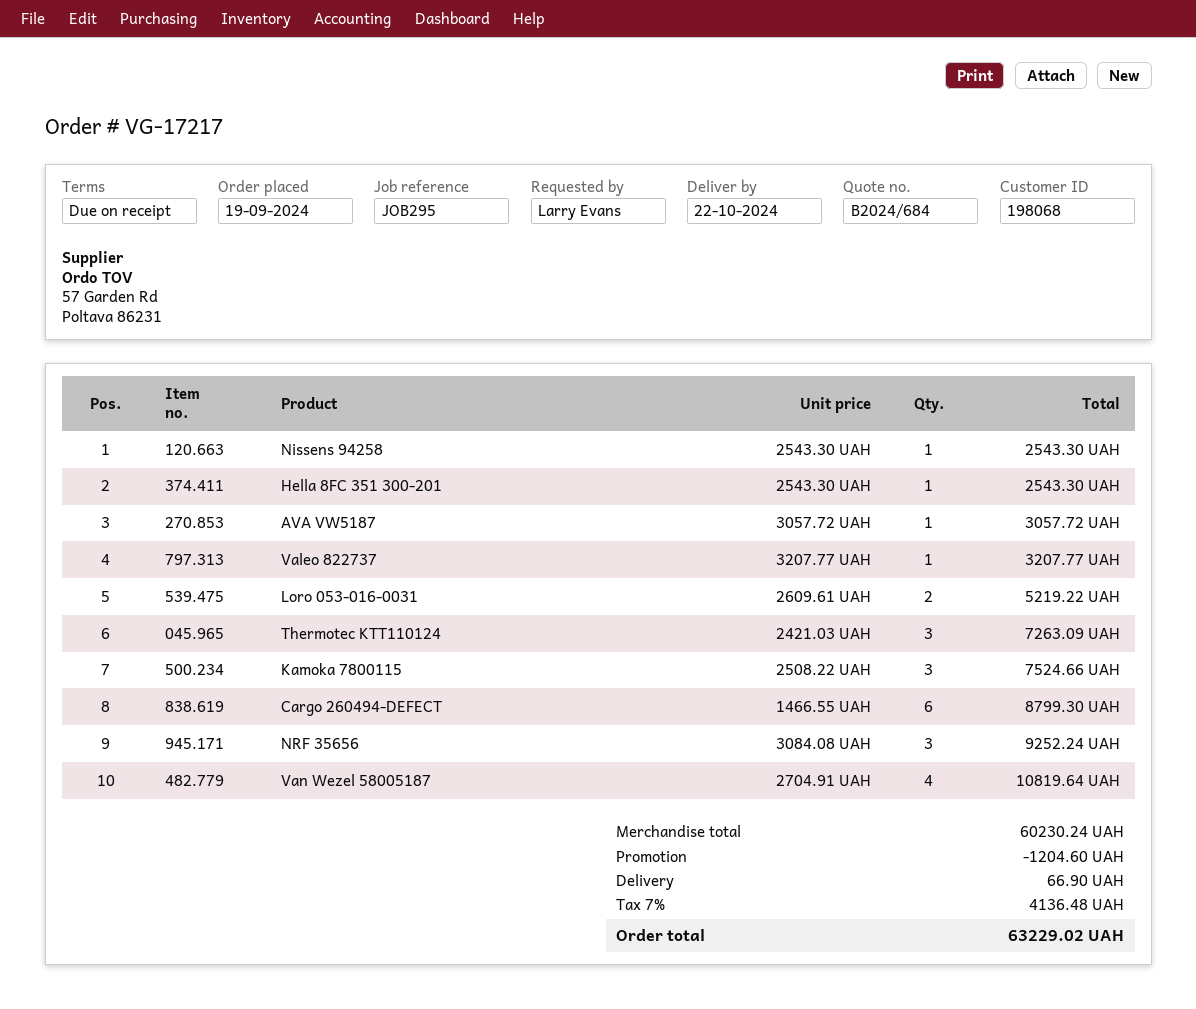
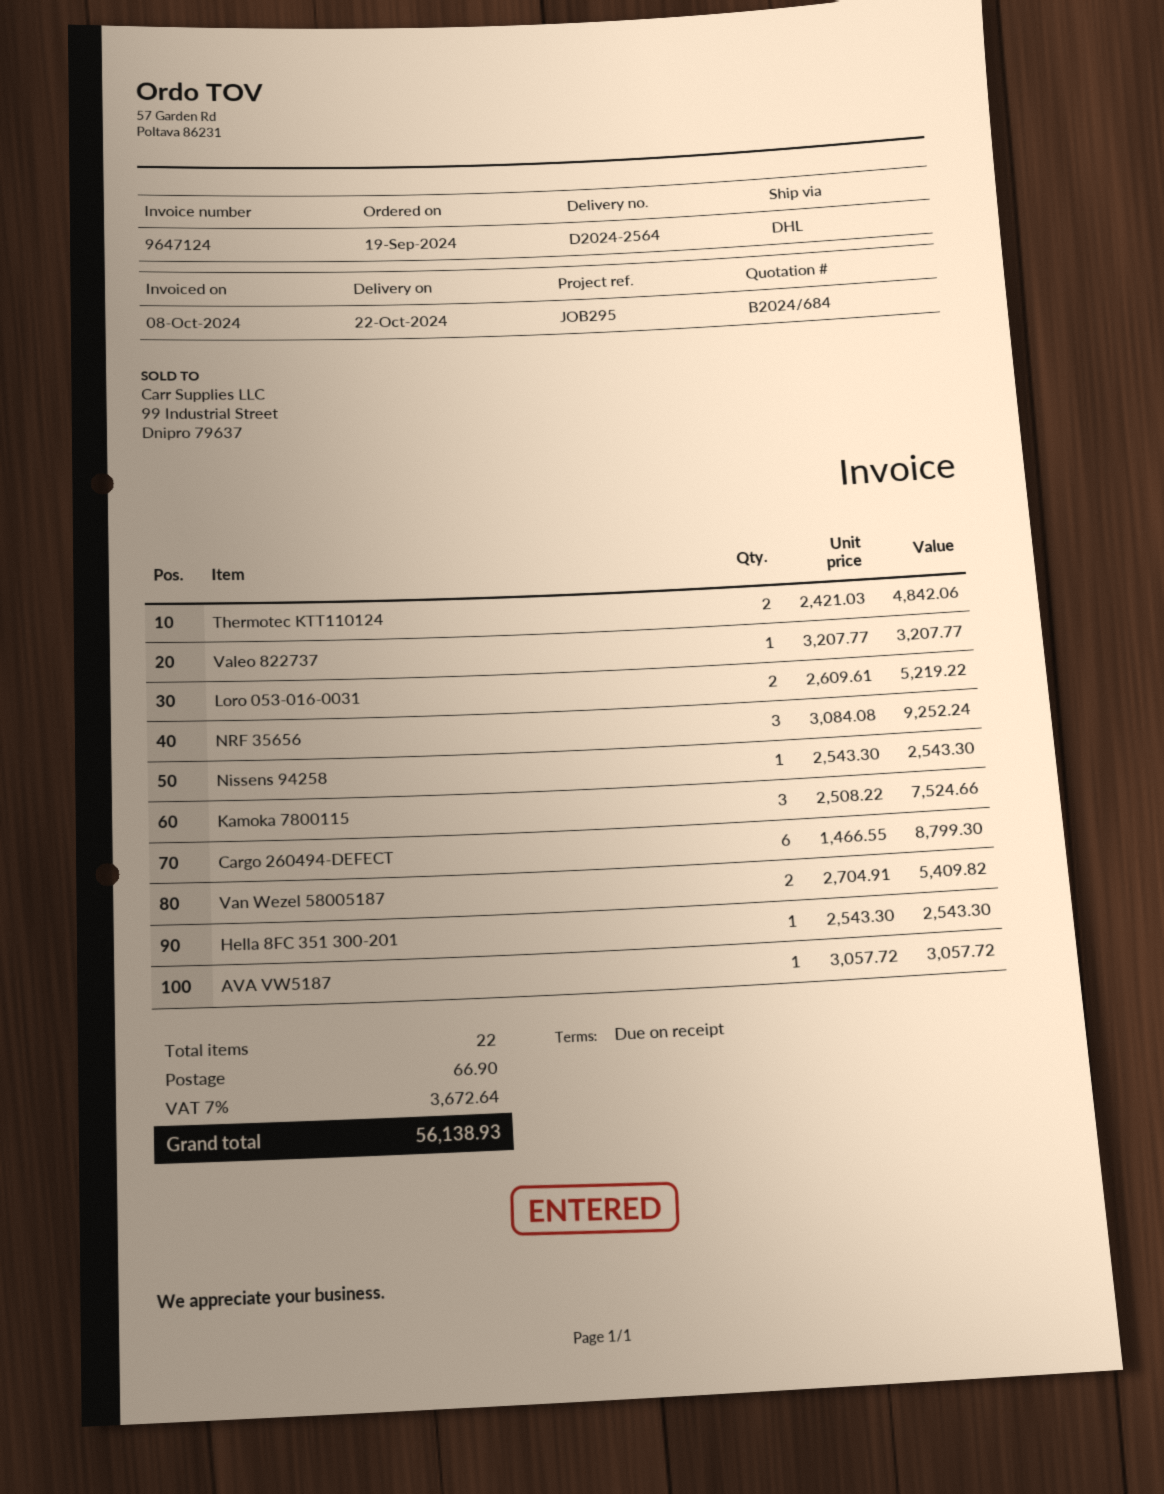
Thermotec KTT110124: 3 x 2421.03 = 7263.09 -> 2 x 2421.03 = 4842.06
Van Wezel 58005187: 4 x 2704.91 = 10819.64 -> 2 x 2704.91 = 5409.82
discount: 1204.60 -> none
tax: 7% = 4136.48 -> 7% = 3672.64
total: 63229.02 -> 56138.93

